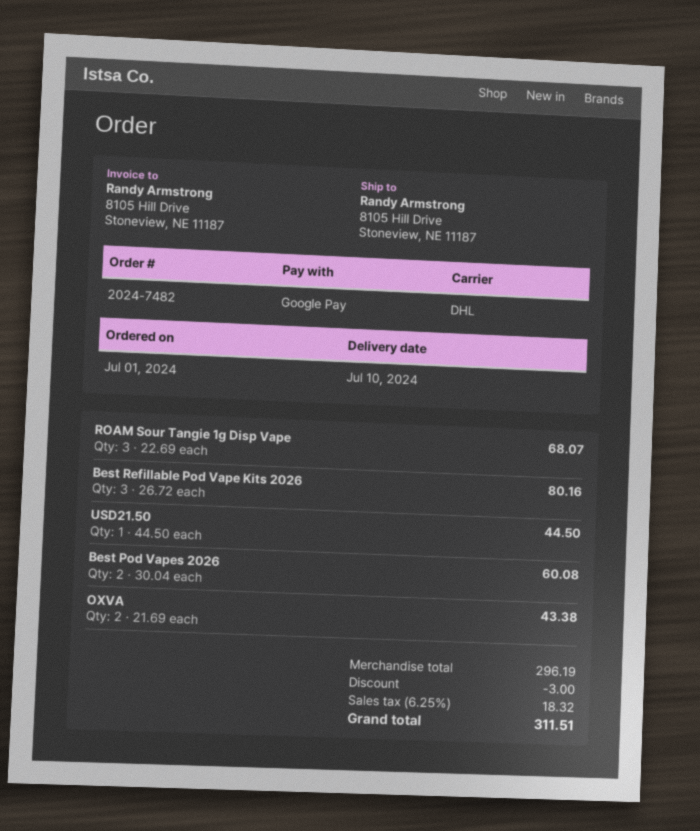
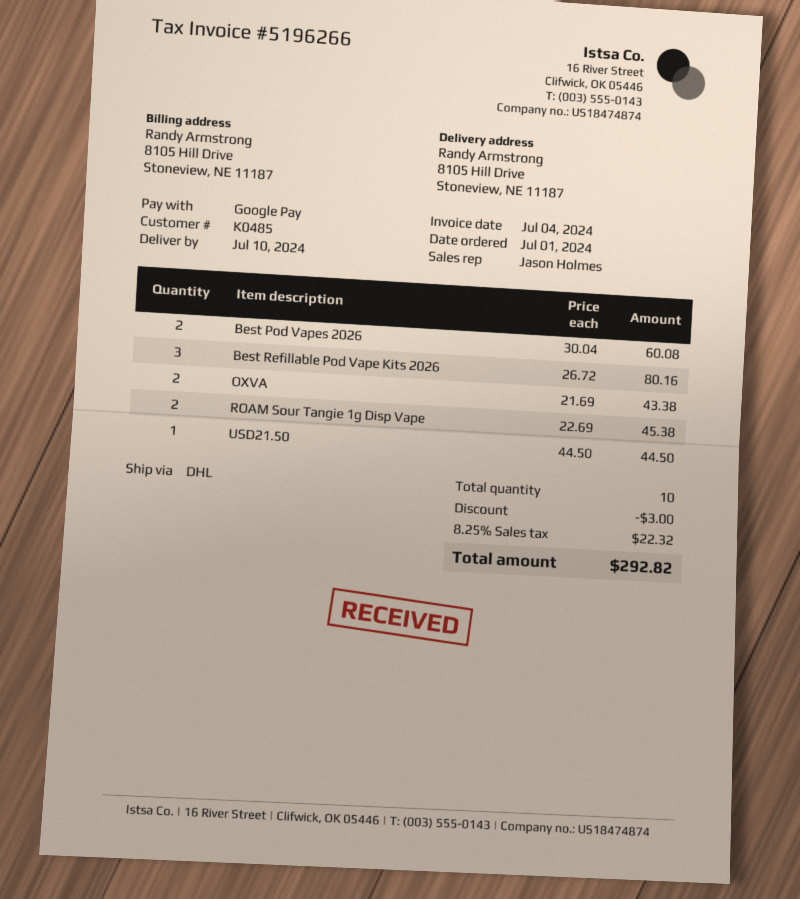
ROAM Sour Tangie 1g Disp Vape: 3 x 22.69 = 68.07 -> 2 x 22.69 = 45.38
tax: 6.25% = 18.32 -> 8.25% = 22.32
total: 311.51 -> 292.82

